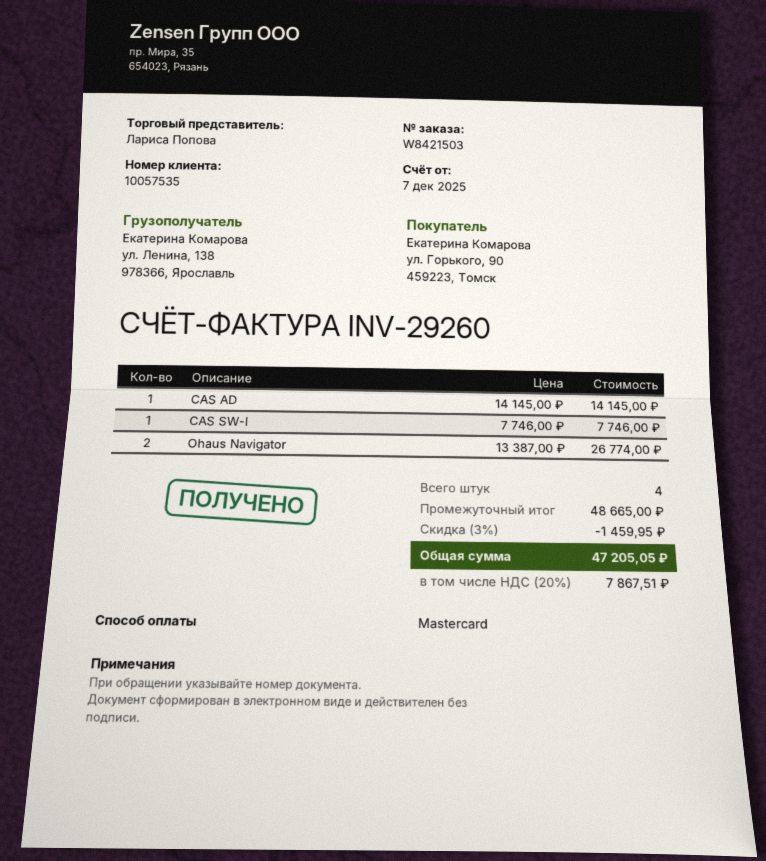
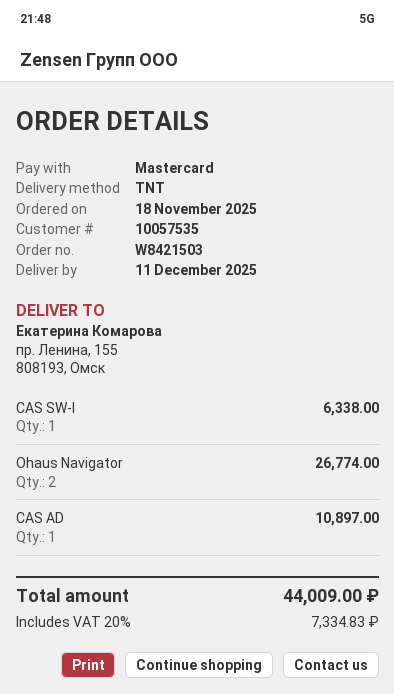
ship to: ул. Ленина, 138, 978366, Ярославль -> пр. Ленина, 155, 808193, Омск
CAS AD: 1 for 14145.00 -> 1 for 10897.00
CAS SW-I: 1 for 7746.00 -> 1 for 6338.00
discount: 3% = 1459.95 -> none
tax: 20% = 7867.51 -> 20% = 7334.83
total: 47205.05 -> 44009.00

